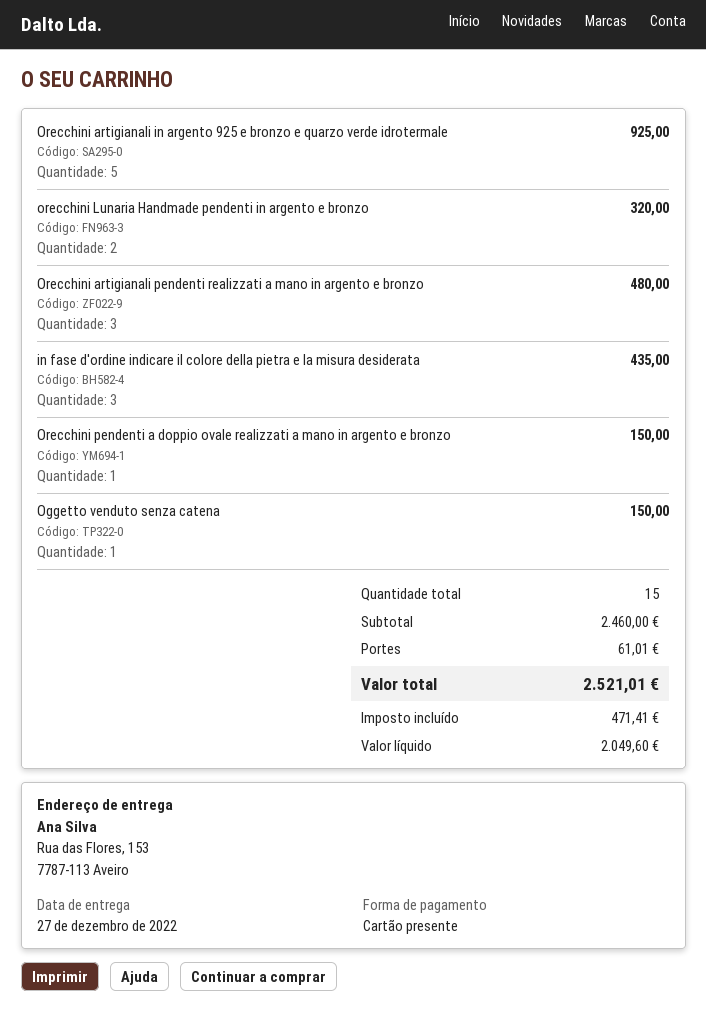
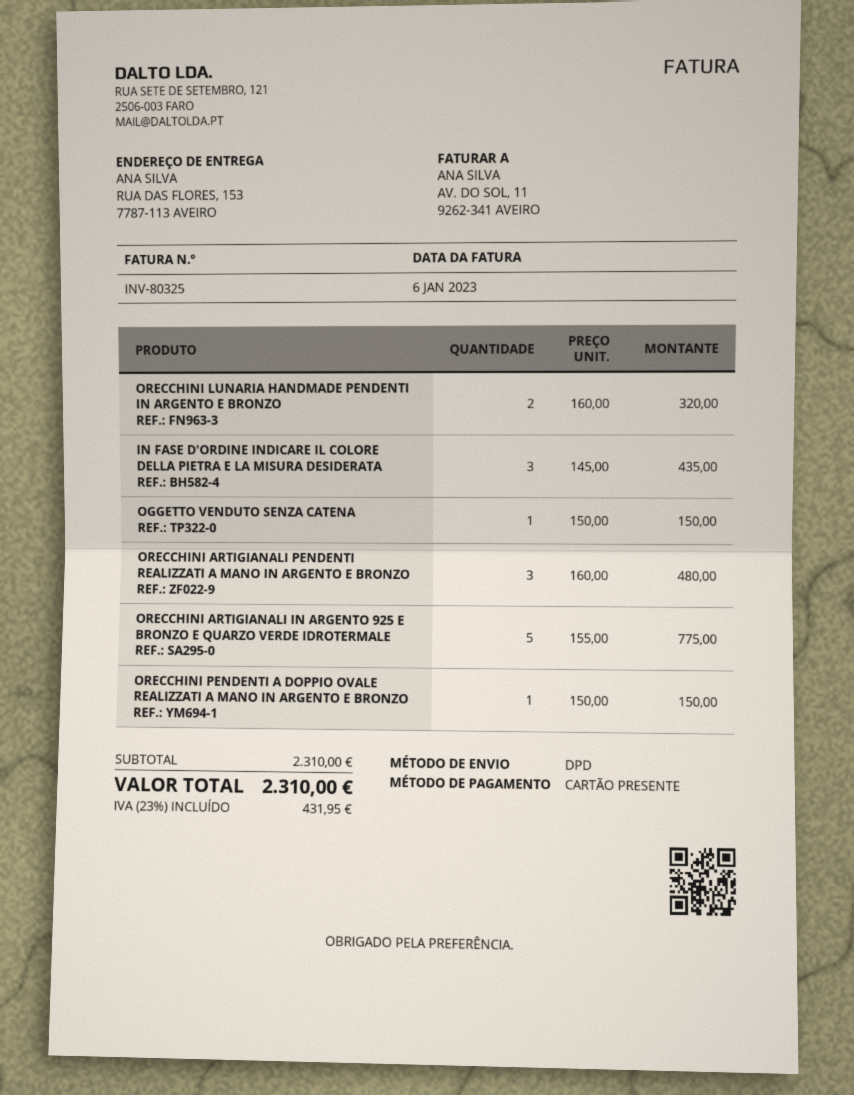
Orecchini artigianali in argento 925 e bronzo e quarzo verde idrotermale: 5 for 925.00 -> 5 for 775.00
subtotal: 2460.00 -> 2310.00
shipping: 61.01 -> none
tax: 471.41 -> 431.95
total: 2521.01 -> 2310.00

